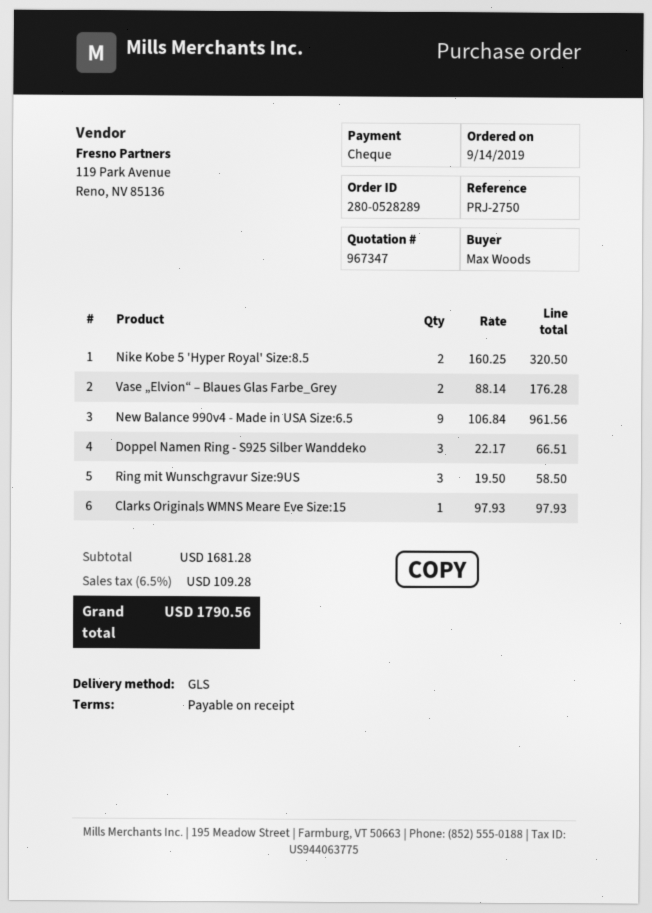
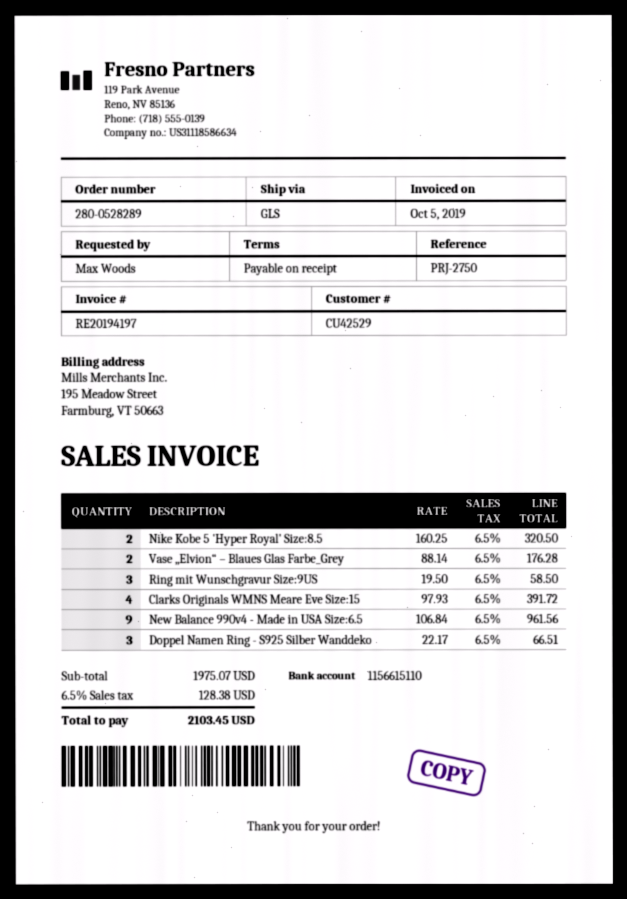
Clarks Originals WMNS Meare Eve Size:15: 1 x 97.93 = 97.93 -> 4 x 97.93 = 391.72
subtotal: 1681.28 -> 1975.07
tax: 6.5% = 109.28 -> 6.5% = 128.38
total: 1790.56 -> 2103.45

